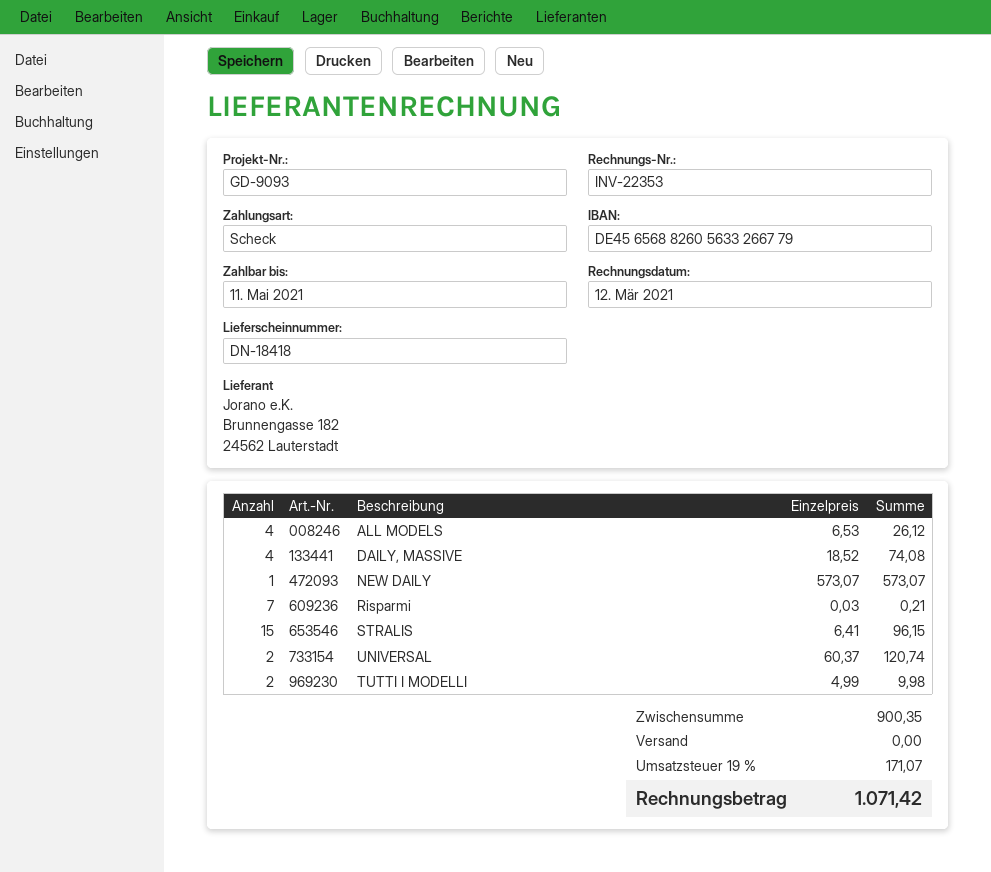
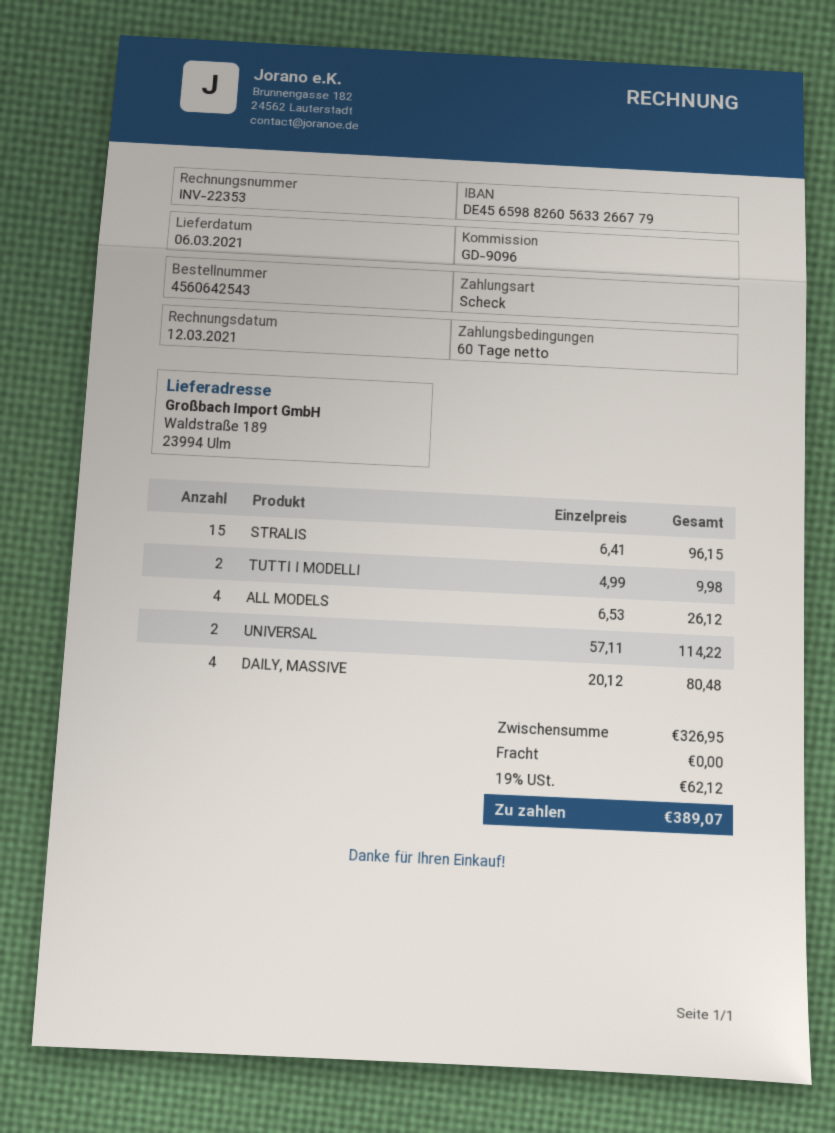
reference: GD-9093 -> GD-9096
bank account: DE45656882605633266779 -> DE45659882605633266779
DAILY, MASSIVE: 4 x 18.52 = 74.08 -> 4 x 20.12 = 80.48
NEW DAILY: 1 x 573.07 = 573.07 -> none
Risparmi: 7 x 0.03 = 0.21 -> none
UNIVERSAL: 2 x 60.37 = 120.74 -> 2 x 57.11 = 114.22
subtotal: 900.35 -> 326.95
tax: 19% = 171.07 -> 19% = 62.12
total: 1071.42 -> 389.07

